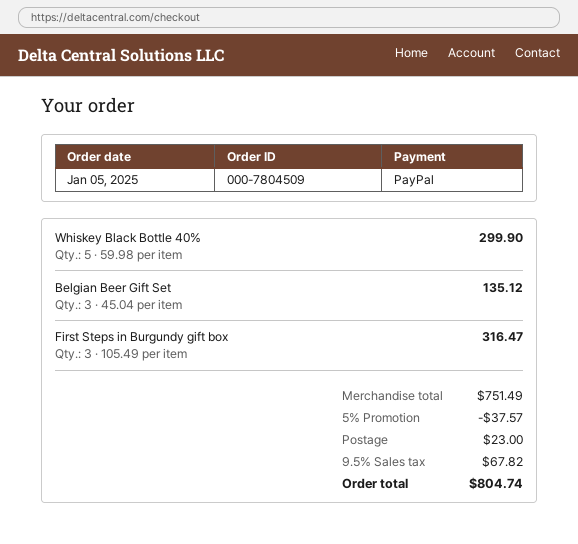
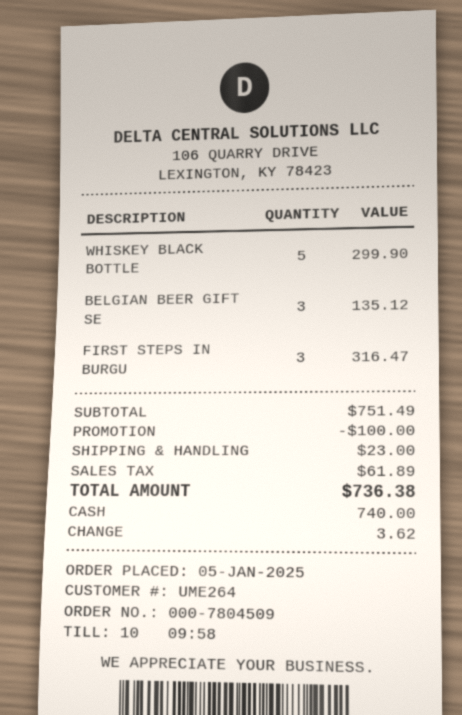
payment method: PayPal -> cash
discount: 37.57 -> 100.00
tax: 67.82 -> 61.89
total: 804.74 -> 736.38

